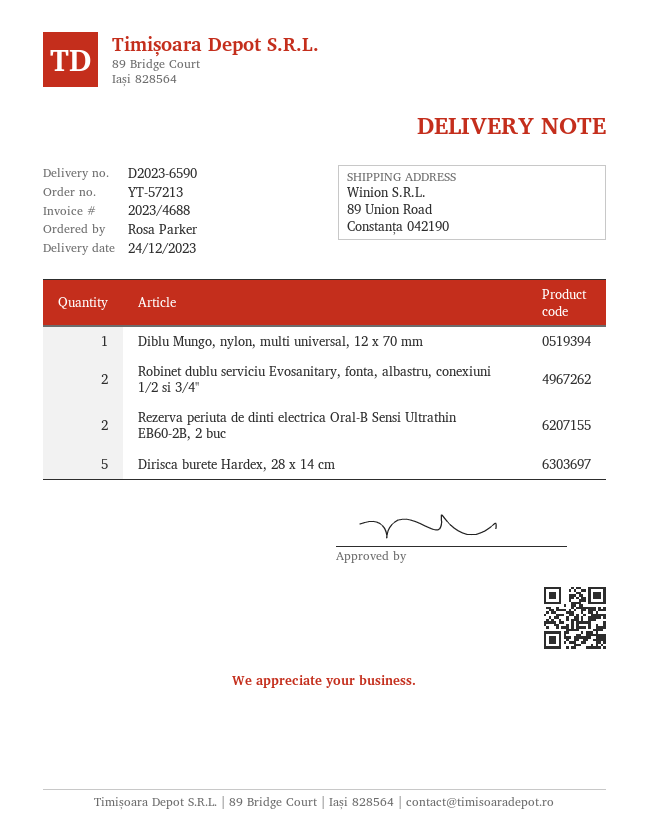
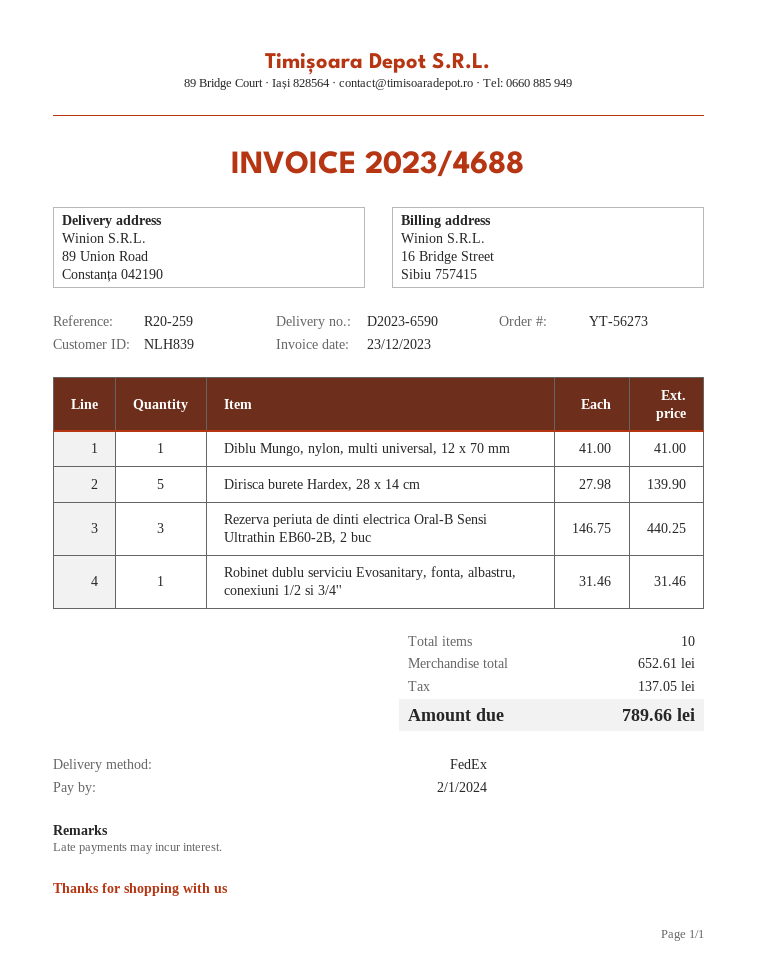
order number: YT-57213 -> YT-56273
Robinet dublu serviciu Evosanitary, fonta, albastru, conexiuni 1/2 si 3/4'': 2 -> 1
Rezerva periuta de dinti electrica Oral-B Sensi Ultrathin EB60-2B, 2 buc: 2 -> 3

